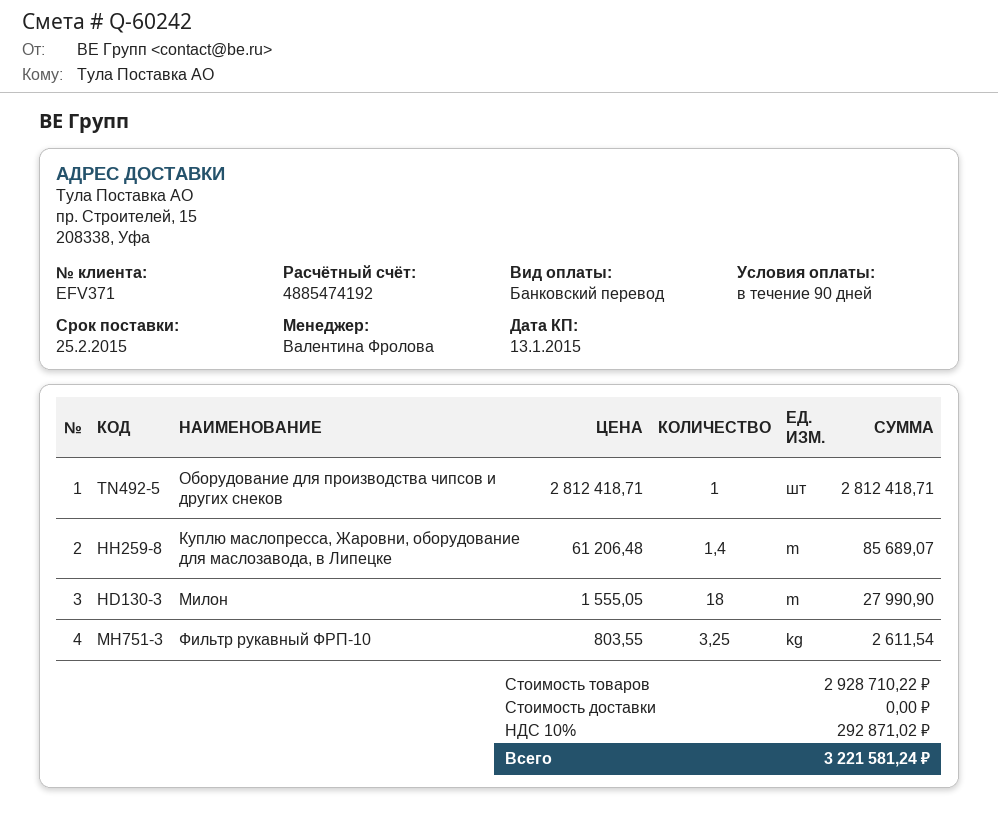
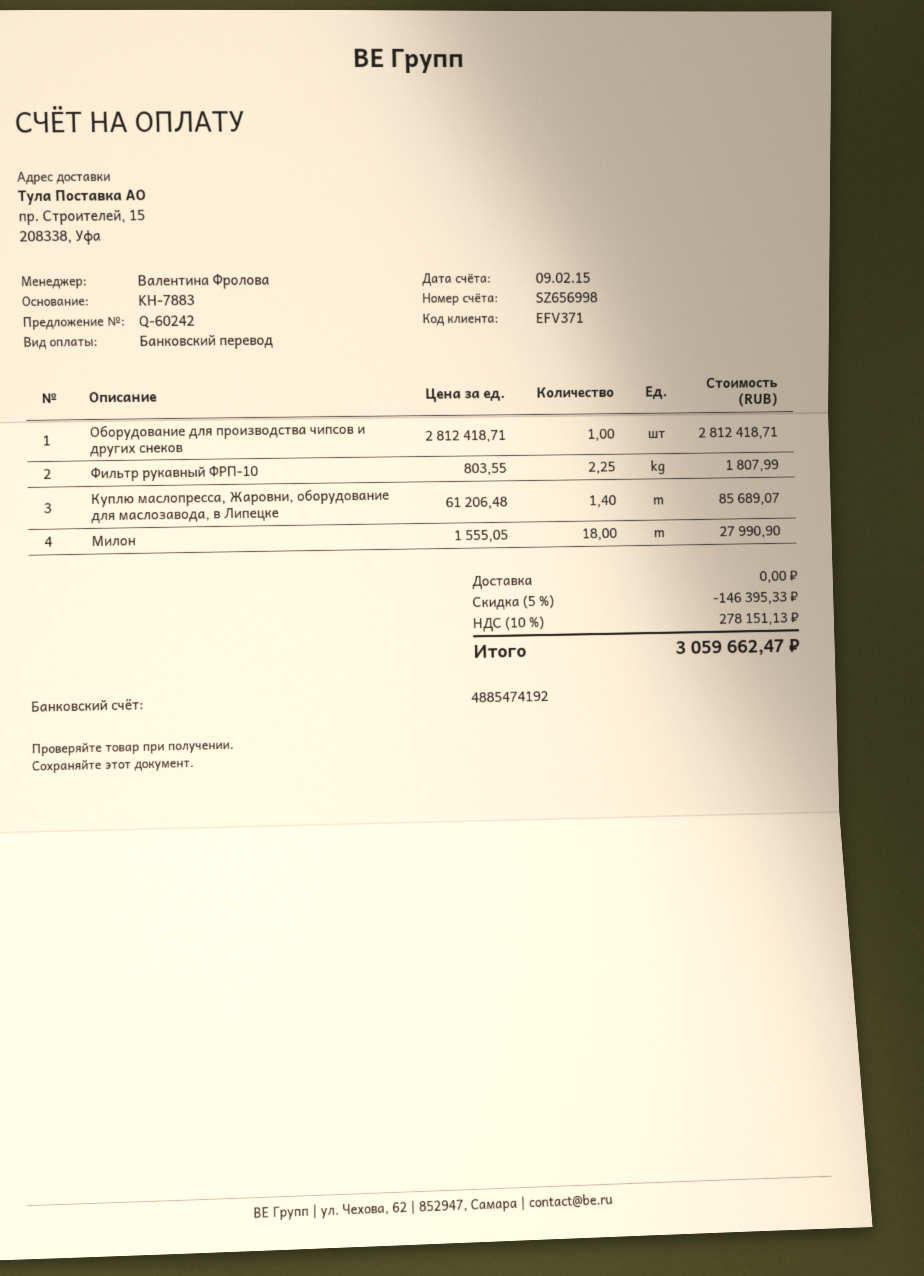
Фильтр рукавный ФРП-10: 3.25 x 803.55 = 2611.54 -> 2.25 x 803.55 = 1807.99
discount: none -> 5% = 146395.33
tax: 10% = 292871.02 -> 10% = 278151.13
total: 3221581.24 -> 3059662.47

